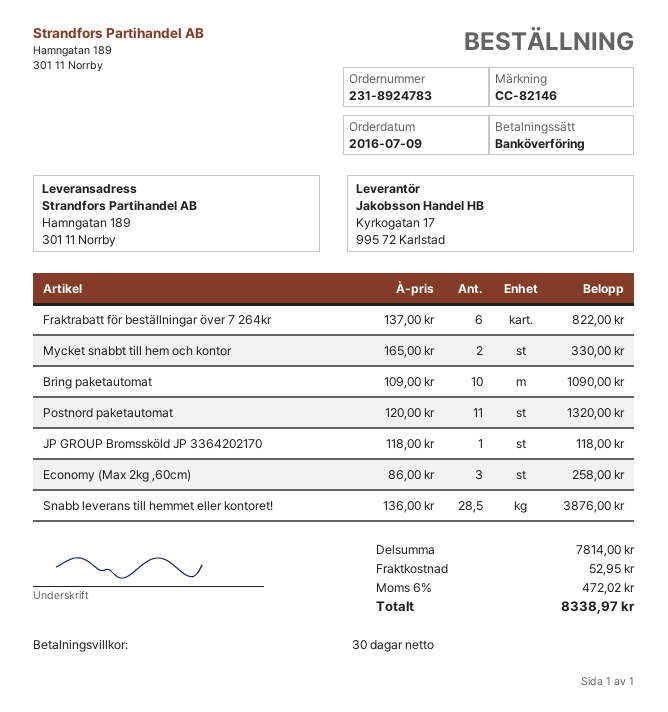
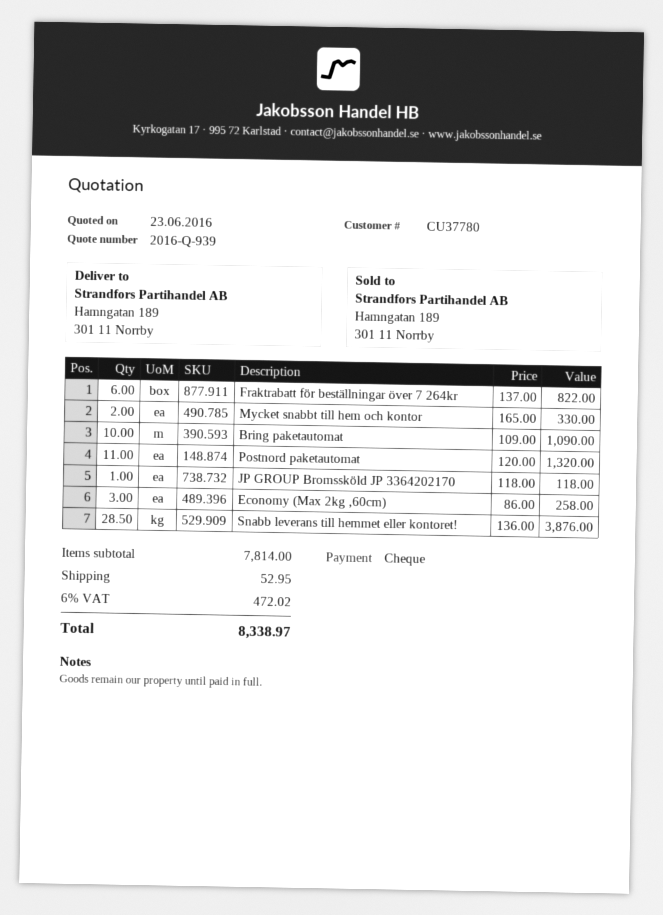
payment method: bank transfer -> cheque

